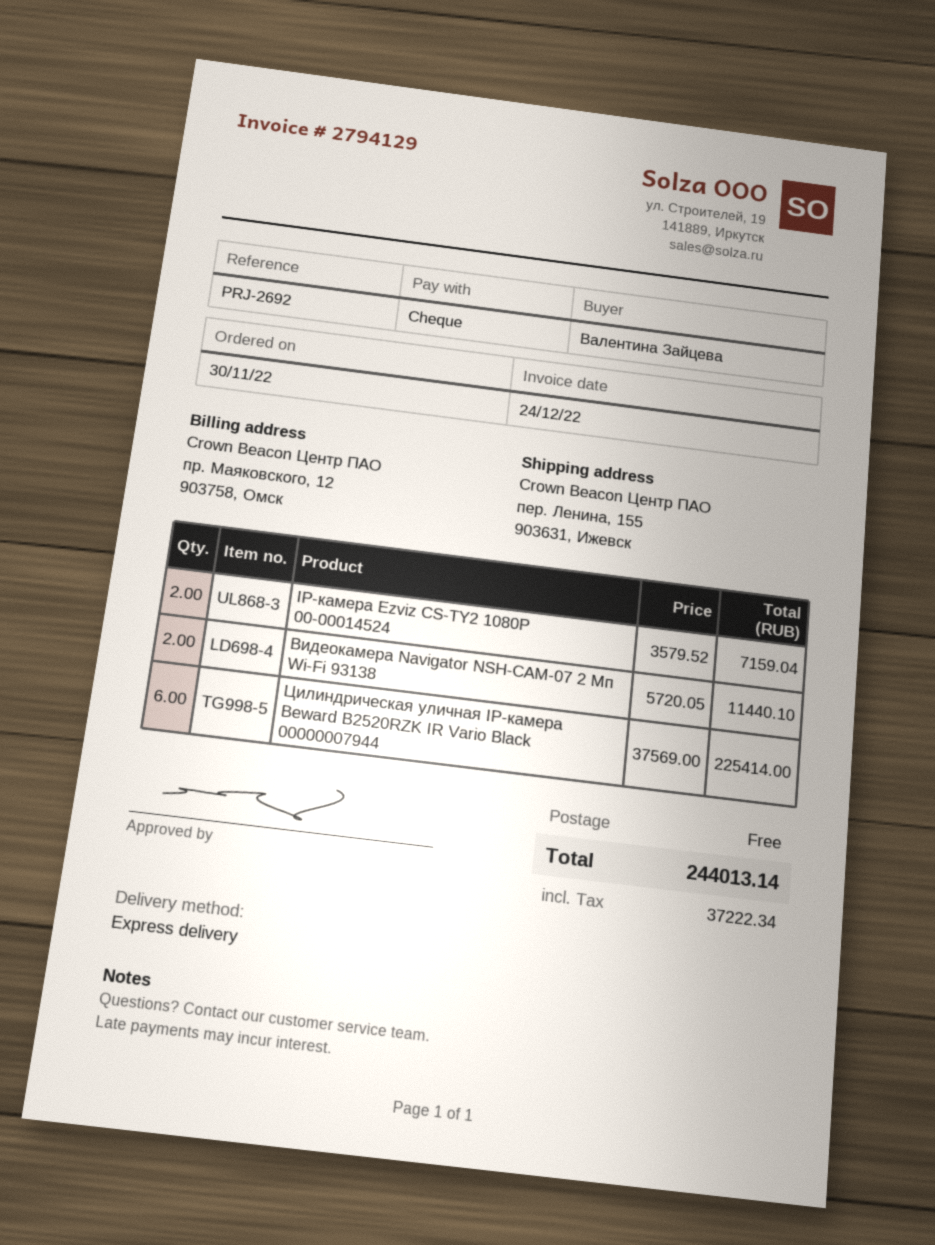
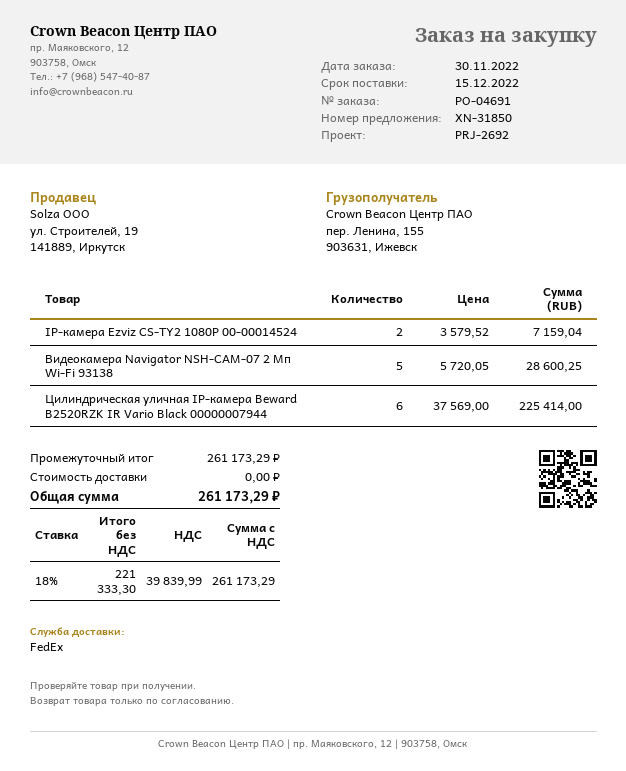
shipping method: express -> FedEx
Видеокамера Navigator NSH-CAM-07 2 Мп Wi-Fi 93138: 2 x 5720.05 = 11440.10 -> 5 x 5720.05 = 28600.25
tax: 37222.34 -> 39839.99
total: 244013.14 -> 261173.29

